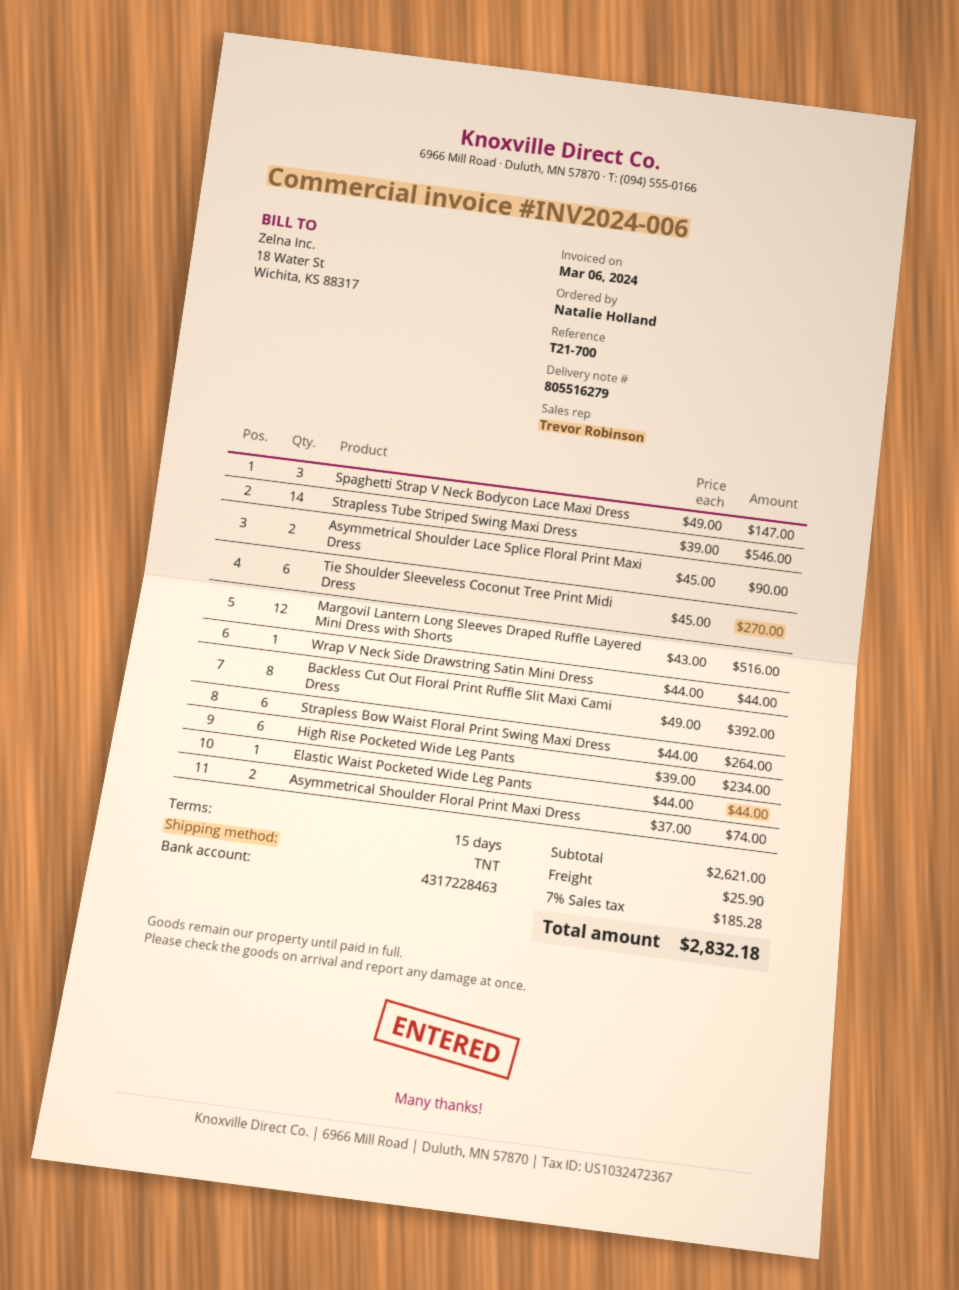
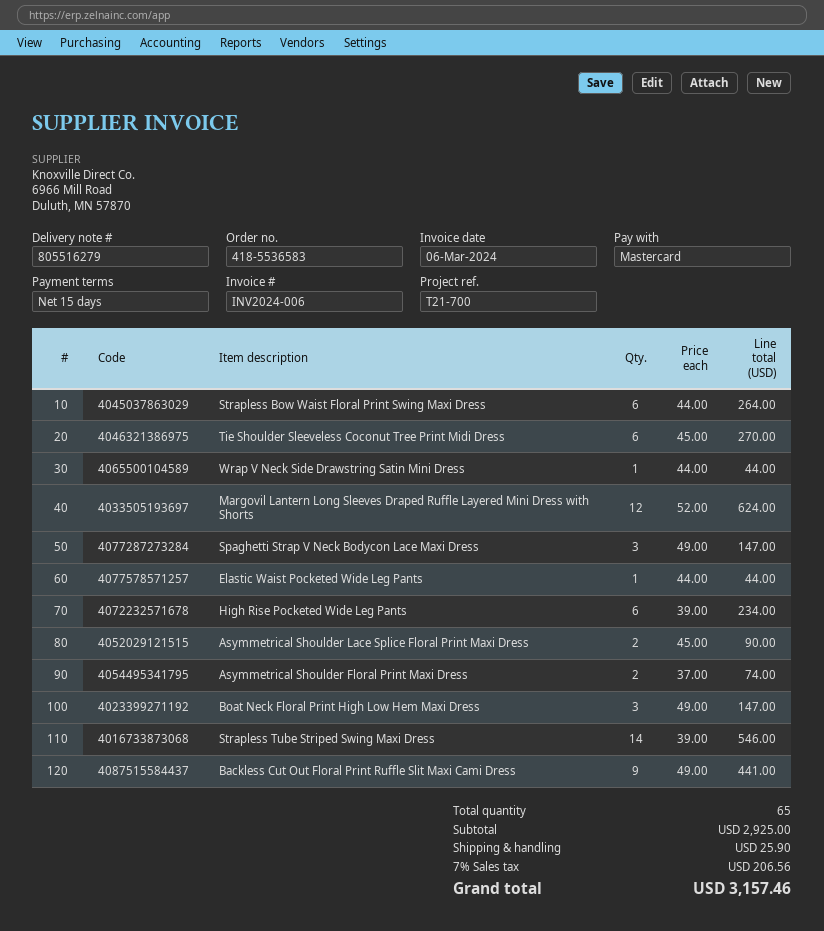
Margovil Lantern Long Sleeves Draped Ruffle Layered Mini Dress with Shorts: 12 x 43.00 = 516.00 -> 12 x 52.00 = 624.00
Backless Cut Out Floral Print Ruffle Slit Maxi Cami Dress: 8 x 49.00 = 392.00 -> 9 x 49.00 = 441.00
Boat Neck Floral Print High Low Hem Maxi Dress: none -> 3 x 49.00 = 147.00
subtotal: 2621.00 -> 2925.00
tax: 7% = 185.28 -> 7% = 206.56
total: 2832.18 -> 3157.46

